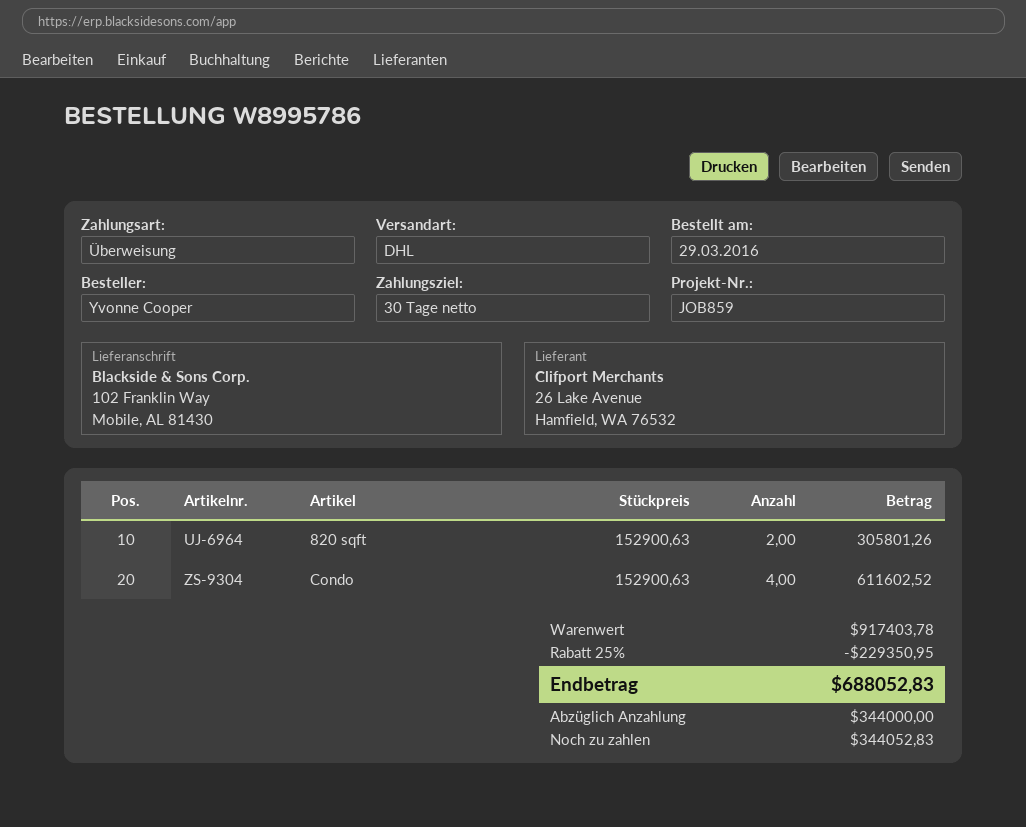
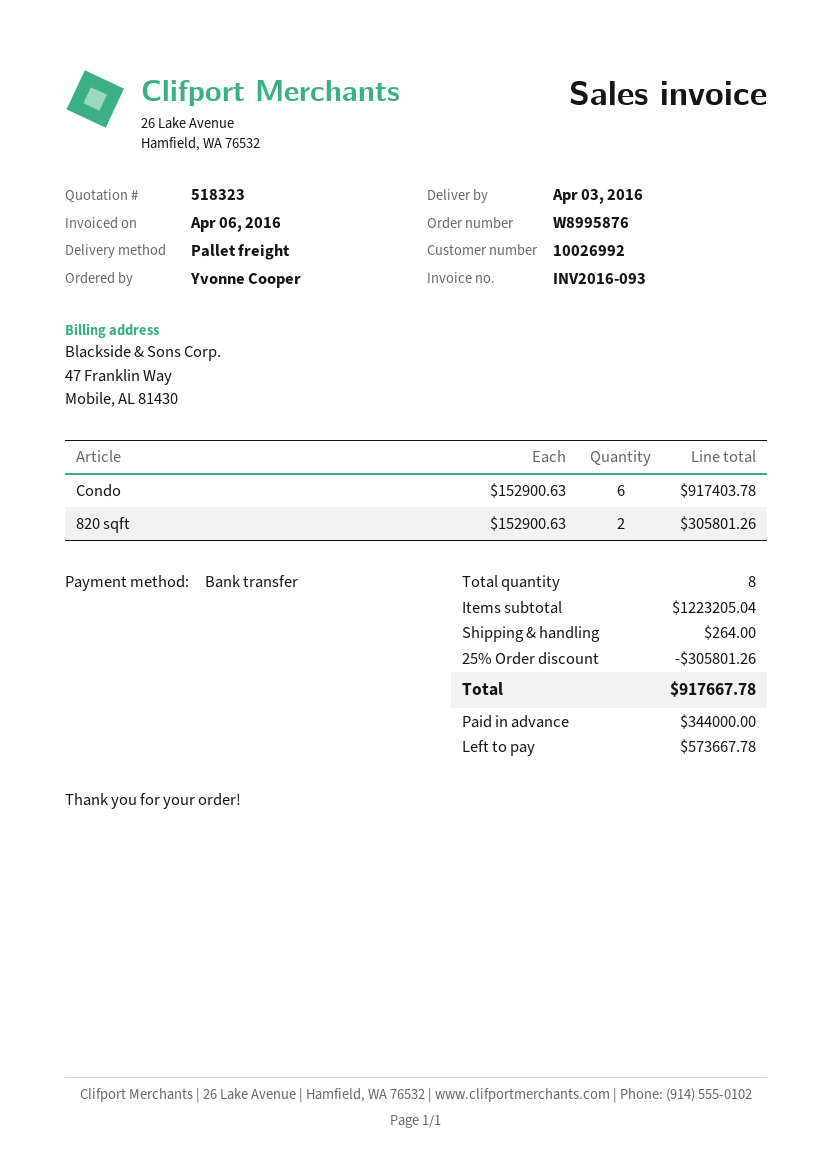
order number: W8995786 -> W8995876
shipping method: DHL -> pallet freight
Condo: 4 x 152900.63 = 611602.52 -> 6 x 152900.63 = 917403.78
subtotal: 917403.78 -> 1223205.04
discount: 25% = 229350.95 -> 25% = 305801.26
shipping: none -> 264.00
total: 688052.83 -> 917667.78
balance: 344052.83 -> 573667.78

